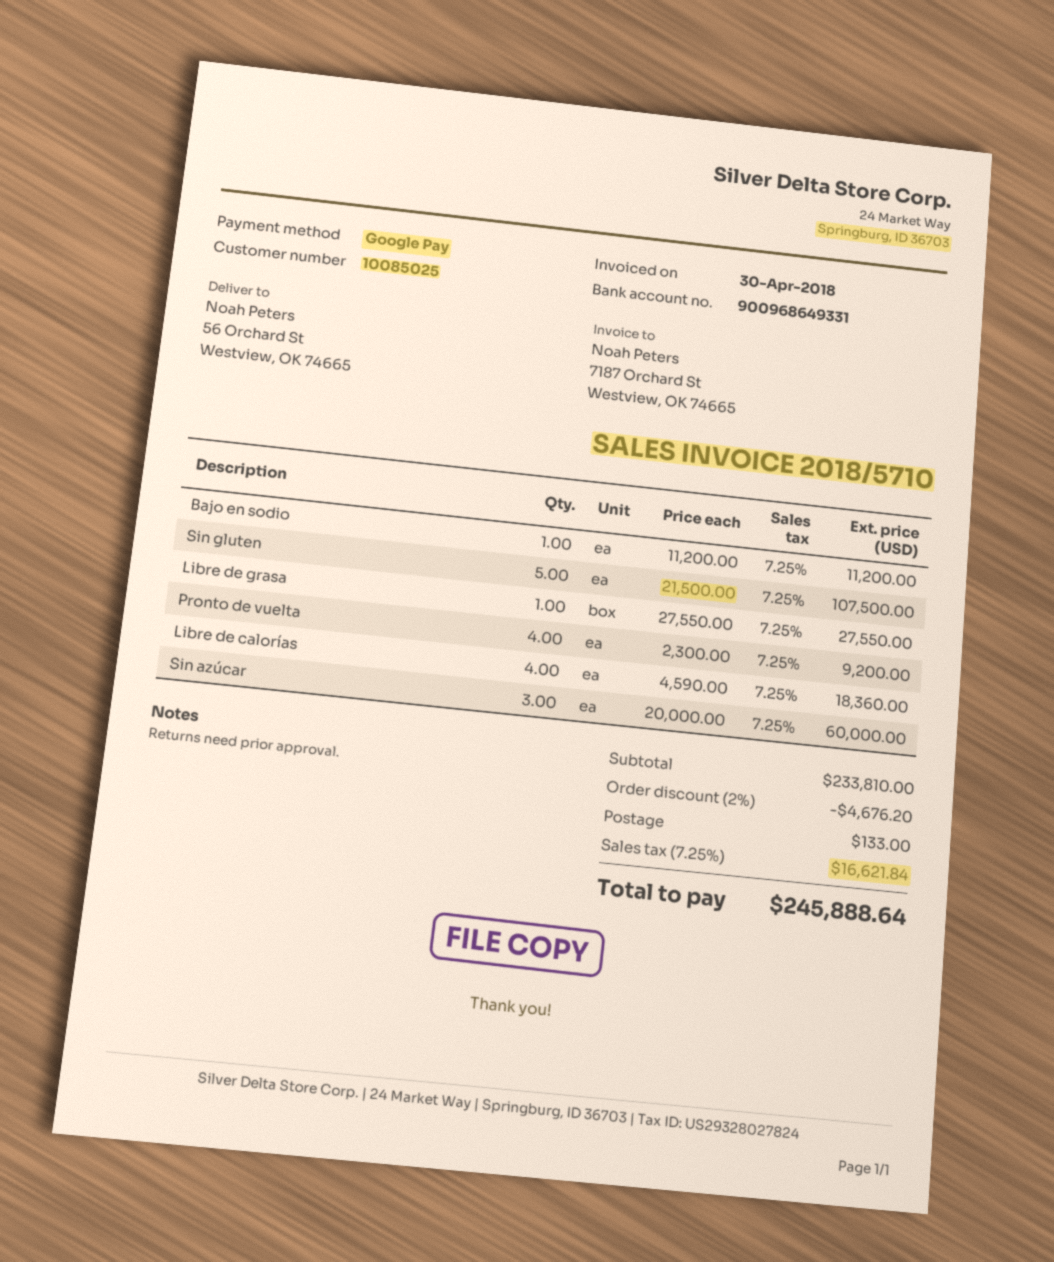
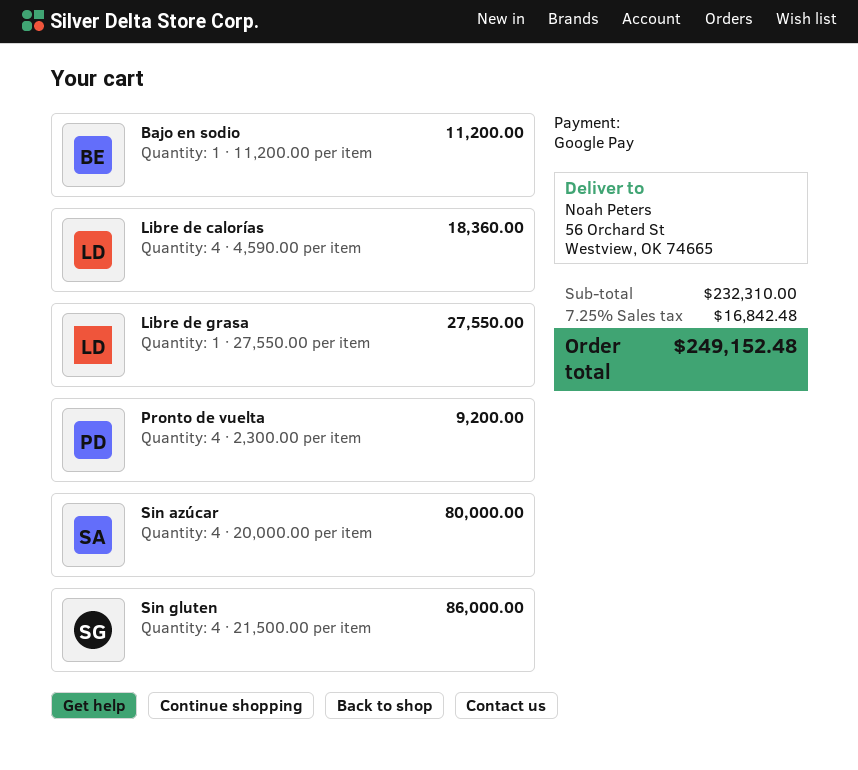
Sin gluten: 5 x 21500.00 = 107500.00 -> 4 x 21500.00 = 86000.00
Sin azúcar: 3 x 20000.00 = 60000.00 -> 4 x 20000.00 = 80000.00
subtotal: 233810.00 -> 232310.00
discount: 2% = 4676.20 -> none
shipping: 133.00 -> none
tax: 7.25% = 16621.84 -> 7.25% = 16842.48
total: 245888.64 -> 249152.48

